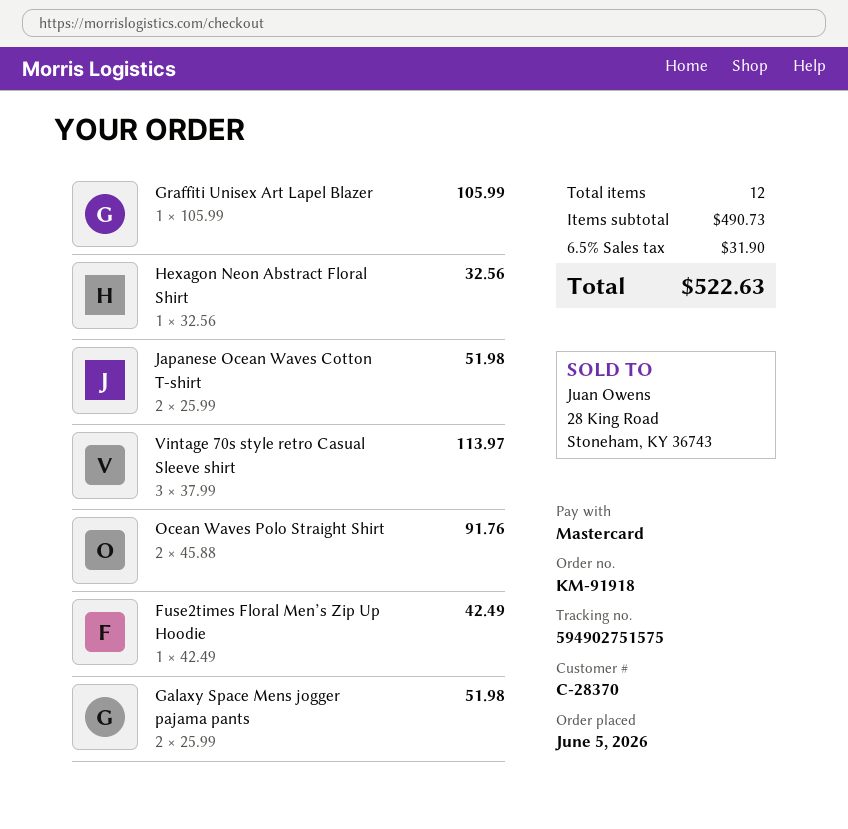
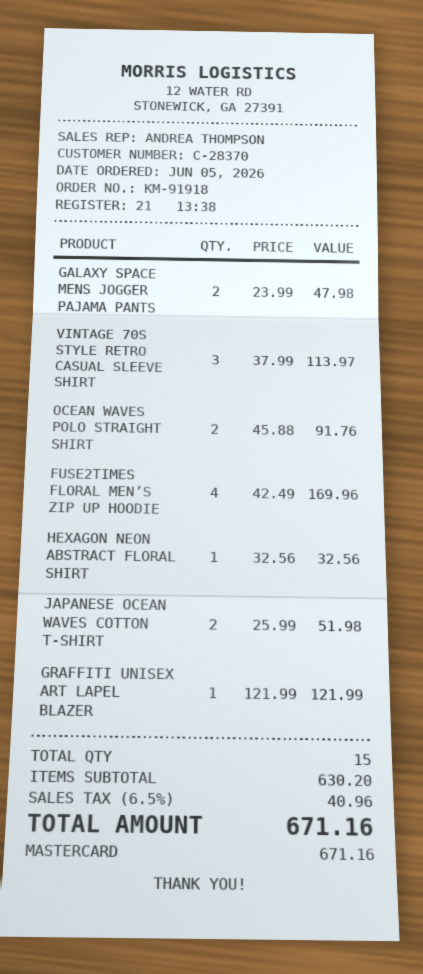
Graffiti Unisex Art Lapel Blazer: 1 x 105.99 = 105.99 -> 1 x 121.99 = 121.99
Fuse2times Floral Men’s Zip Up Hoodie: 1 x 42.49 = 42.49 -> 4 x 42.49 = 169.96
Galaxy Space Mens jogger pajama pants: 2 x 25.99 = 51.98 -> 2 x 23.99 = 47.98
total quantity: 12 -> 15
subtotal: 490.73 -> 630.20
tax: 6.5% = 31.90 -> 6.5% = 40.96
total: 522.63 -> 671.16

